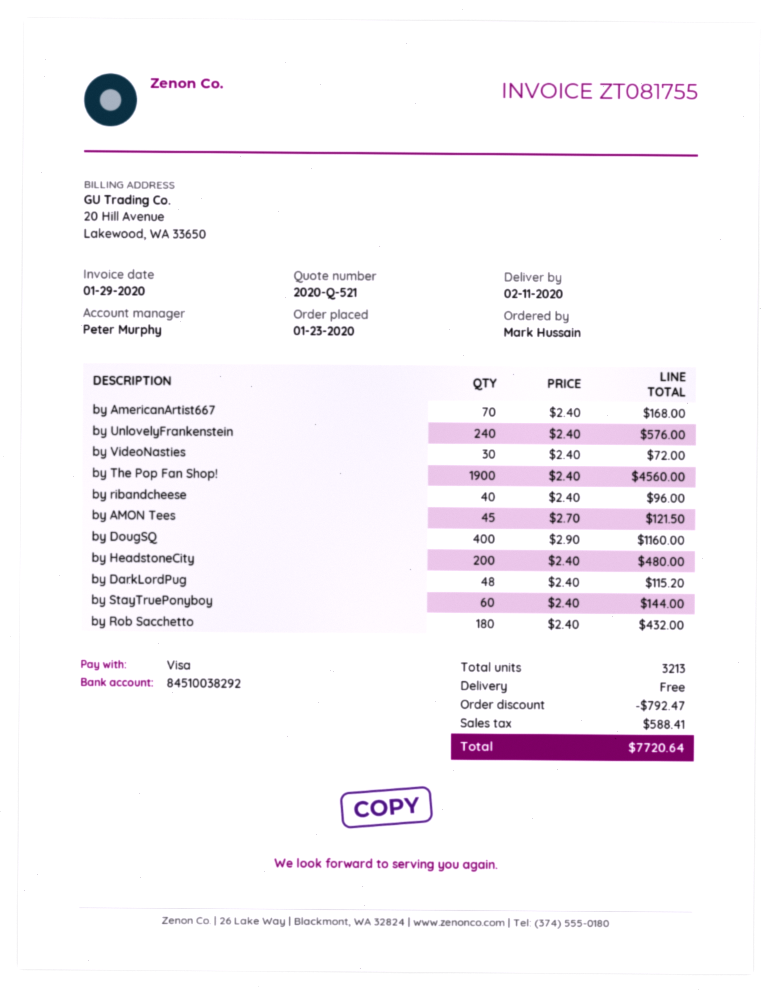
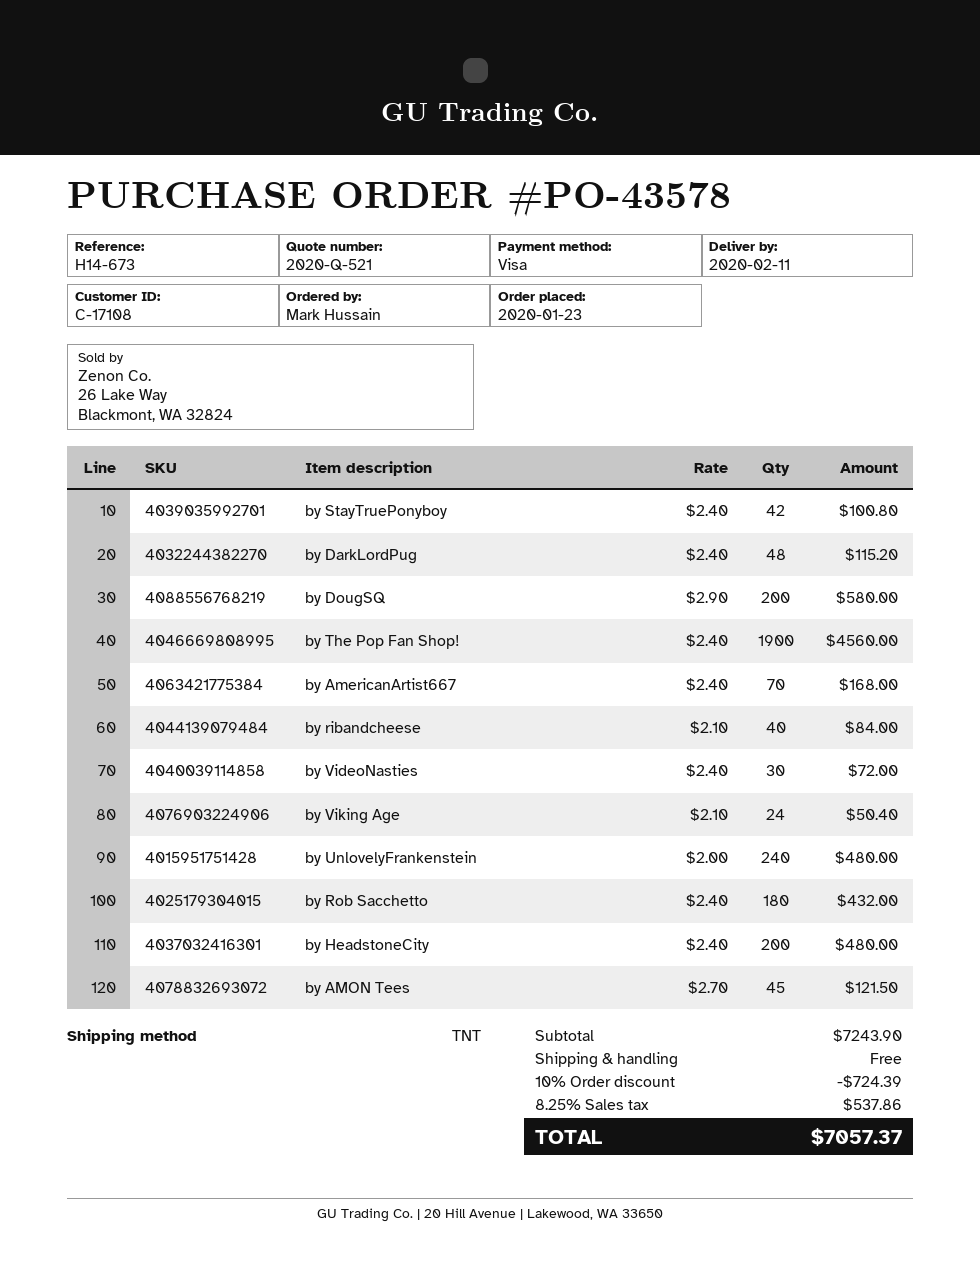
by UnlovelyFrankenstein: 240 x 2.40 = 576.00 -> 240 x 2.00 = 480.00
by ribandcheese: 40 x 2.40 = 96.00 -> 40 x 2.10 = 84.00
by DougSQ: 400 x 2.90 = 1160.00 -> 200 x 2.90 = 580.00
by StayTruePonyboy: 60 x 2.40 = 144.00 -> 42 x 2.40 = 100.80
by Viking Age: none -> 24 x 2.10 = 50.40
discount: 792.47 -> 724.39
tax: 588.41 -> 537.86
total: 7720.64 -> 7057.37

